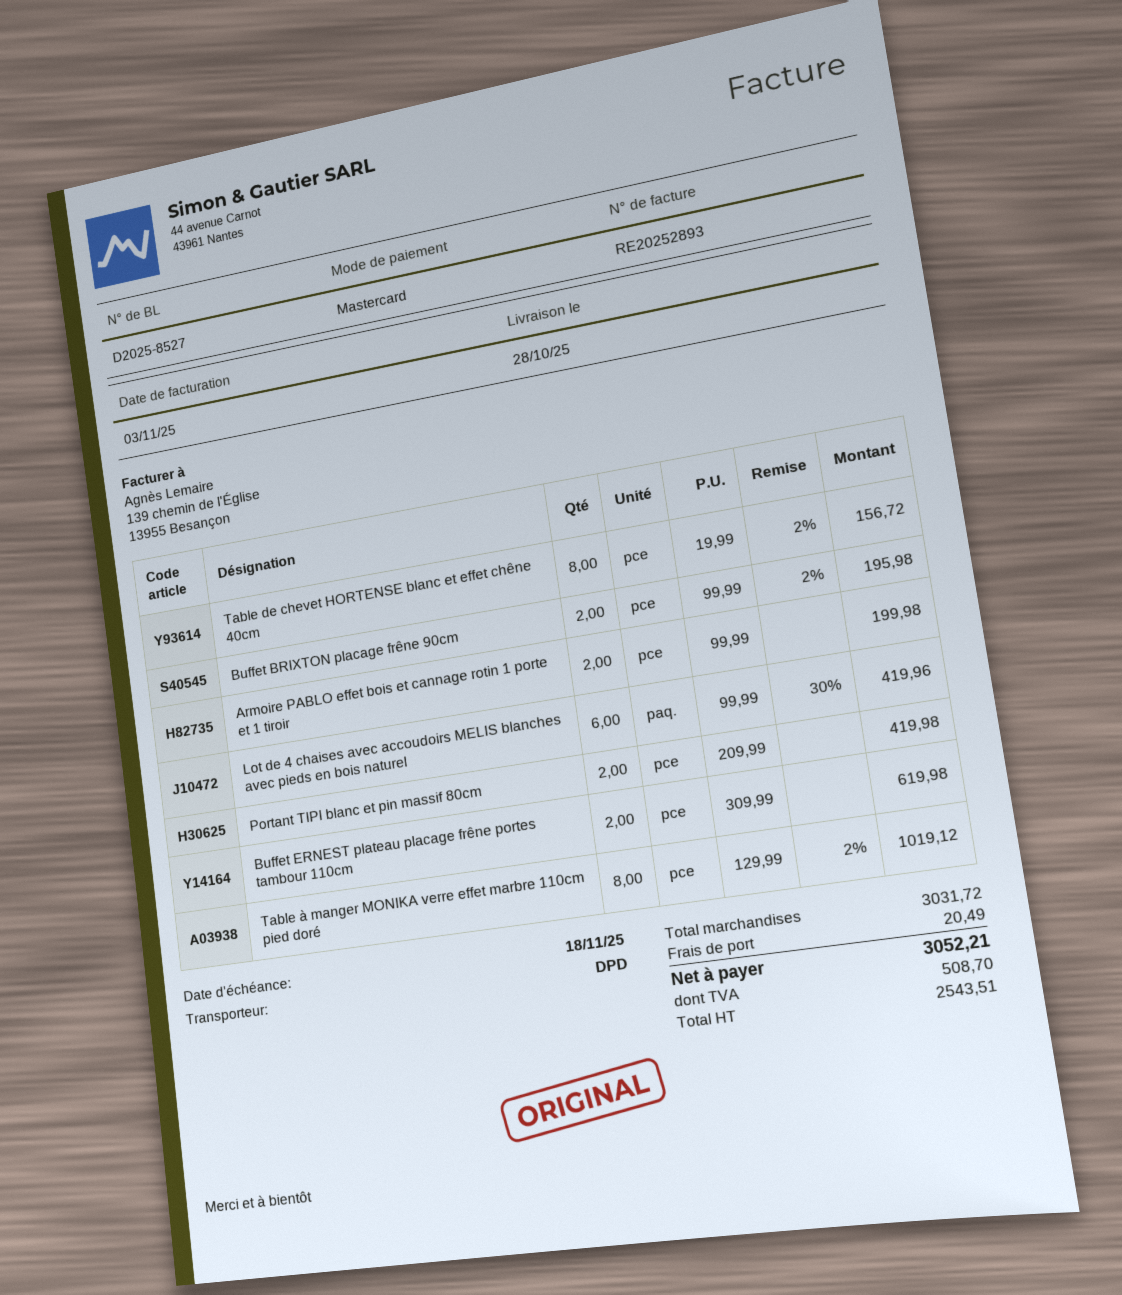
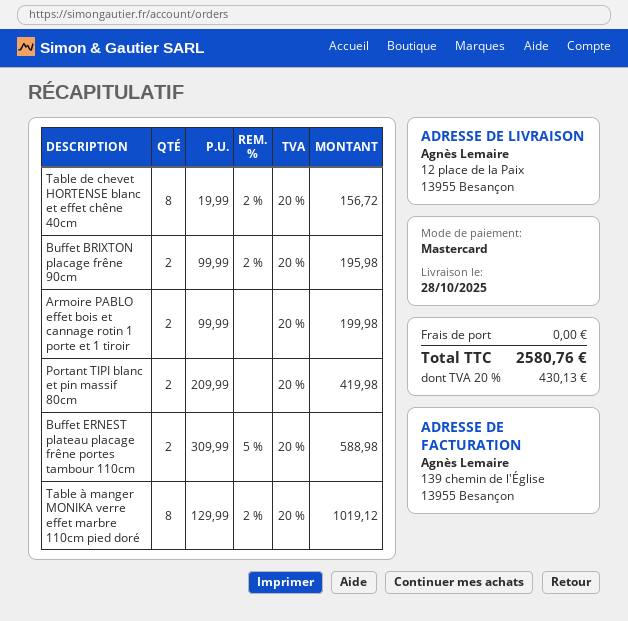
Lot de 4 chaises avec accoudoirs MELIS blanches avec pieds en bois naturel: 6 x 99.99 - 30% = 419.96 -> none
Buffet ERNEST plateau placage frêne portes tambour 110cm: 2 x 309.99 = 619.98 -> 2 x 309.99 - 5% = 588.98
shipping: 20.49 -> 0.00
tax: 508.70 -> 430.13
total: 3052.21 -> 2580.76

